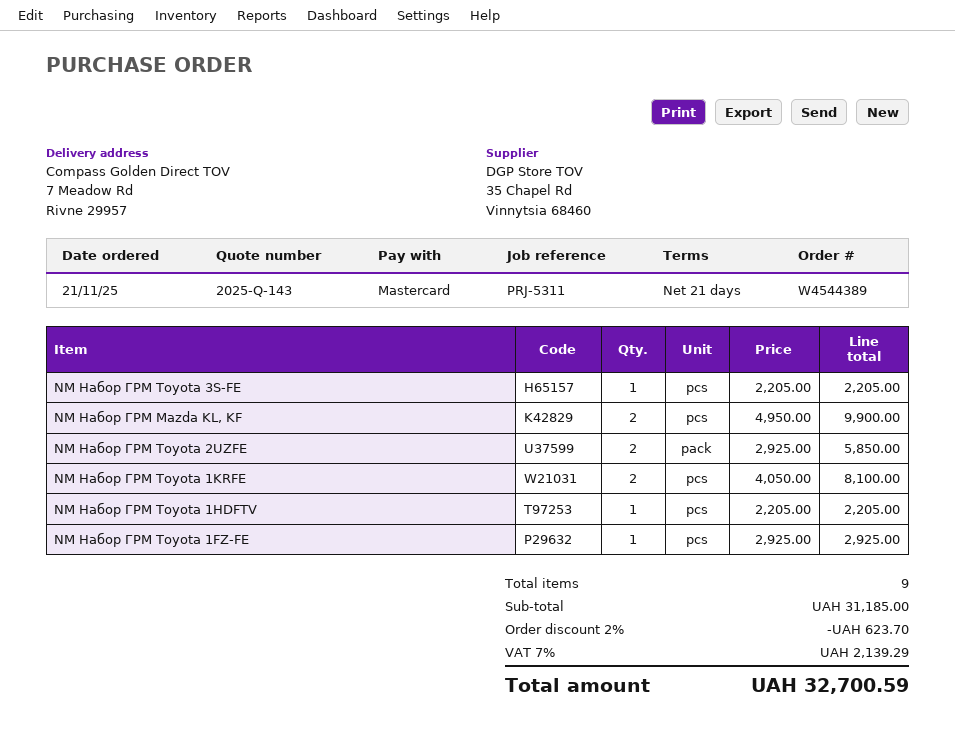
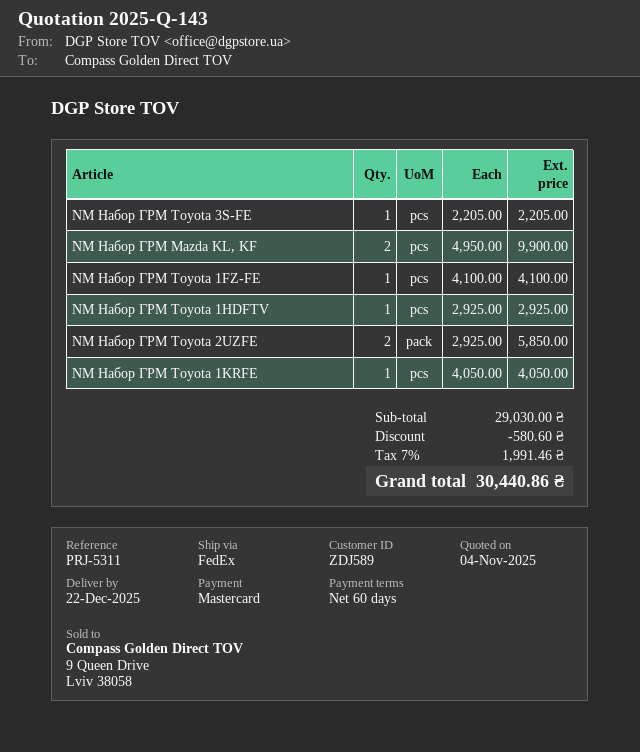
payment terms: 21 days -> 60 days
NM Набор ГРМ Toyota 1KRFE: 2 x 4050.00 = 8100.00 -> 1 x 4050.00 = 4050.00
NM Набор ГРМ Toyota 1HDFTV: 1 x 2205.00 = 2205.00 -> 1 x 2925.00 = 2925.00
NM Набор ГРМ Toyota 1FZ-FE: 1 x 2925.00 = 2925.00 -> 1 x 4100.00 = 4100.00
subtotal: 31185.00 -> 29030.00
discount: 623.70 -> 580.60
tax: 7% = 2139.29 -> 7% = 1991.46
total: 32700.59 -> 30440.86

